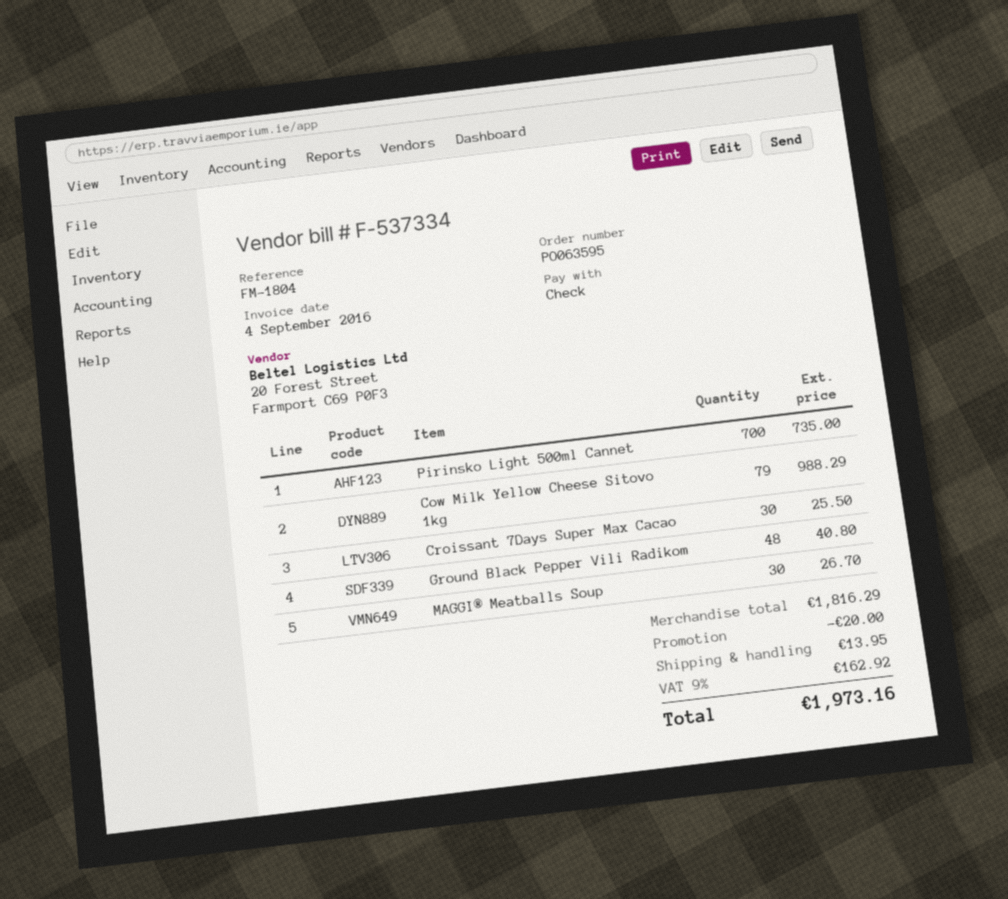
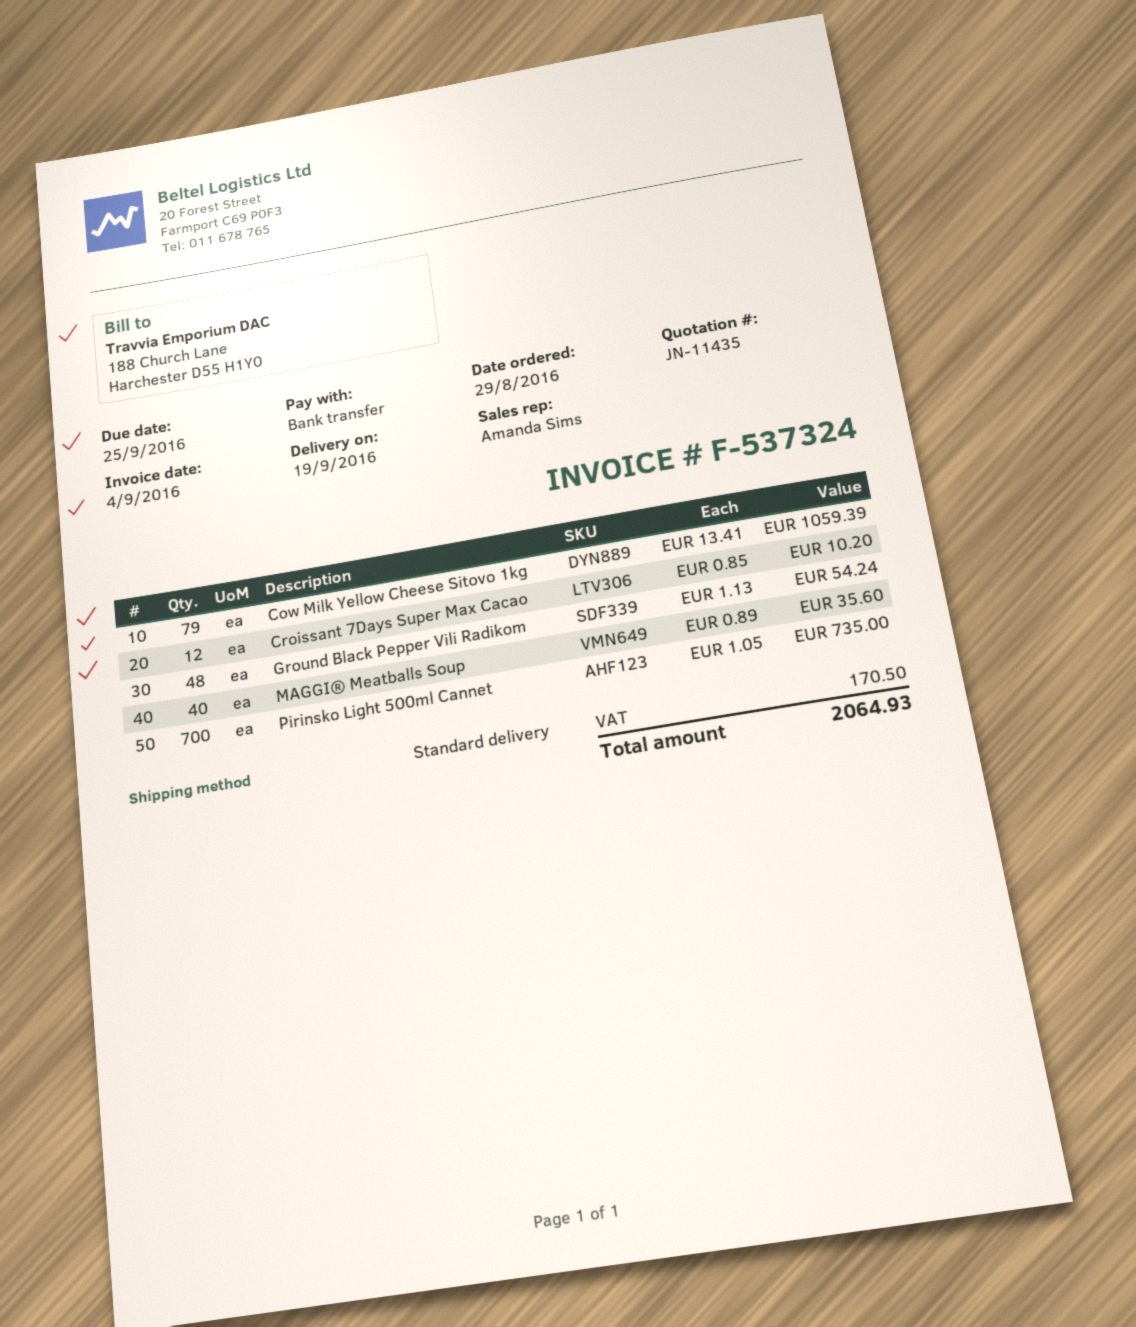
invoice number: F-537334 -> F-537324
payment method: cheque -> bank transfer
Cow Milk Yellow Cheese Sitovo 1kg: 79 for 988.29 -> 79 for 1059.39
Croissant 7Days Super Max Сacao: 30 for 25.50 -> 12 for 10.20
Ground Black Pepper Vili Radikom: 48 for 40.80 -> 48 for 54.24
MAGGI® Meatballs Soup: 30 for 26.70 -> 40 for 35.60
discount: 20.00 -> none
shipping: 13.95 -> none
tax: 162.92 -> 170.50
total: 1973.16 -> 2064.93

